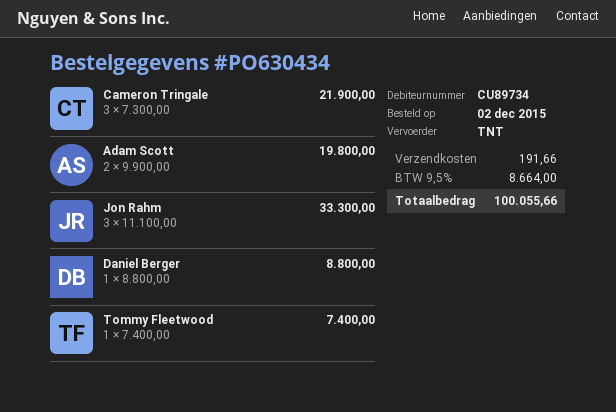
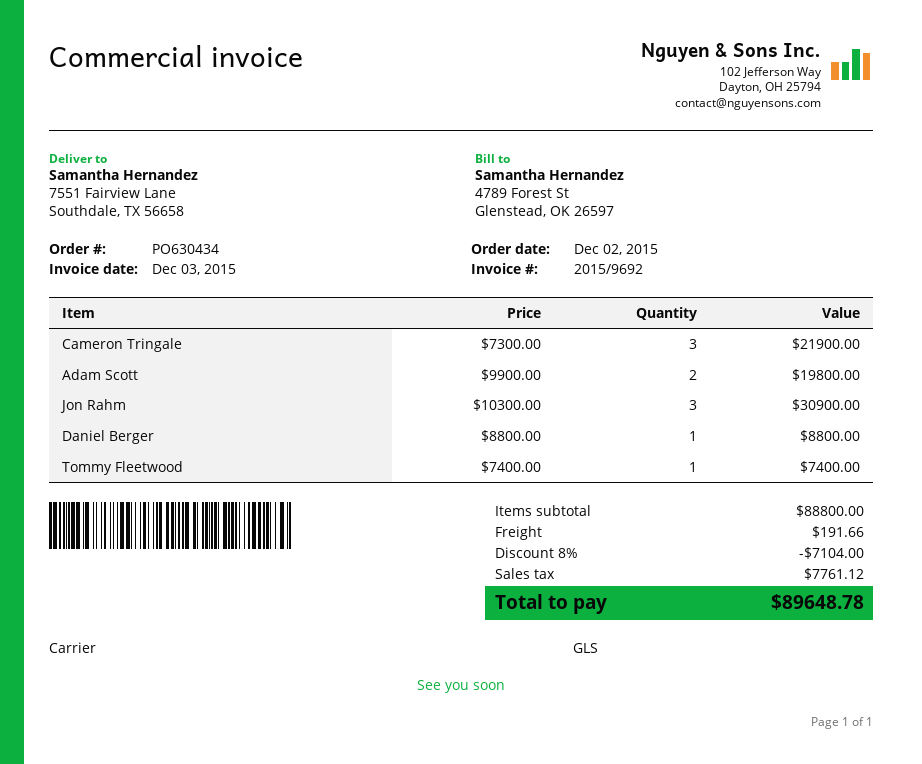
shipping method: TNT -> GLS
Jon Rahm: 3 x 11100.00 = 33300.00 -> 3 x 10300.00 = 30900.00
discount: none -> 8% = 7104.00
tax: 8664.00 -> 7761.12
total: 100055.66 -> 89648.78

